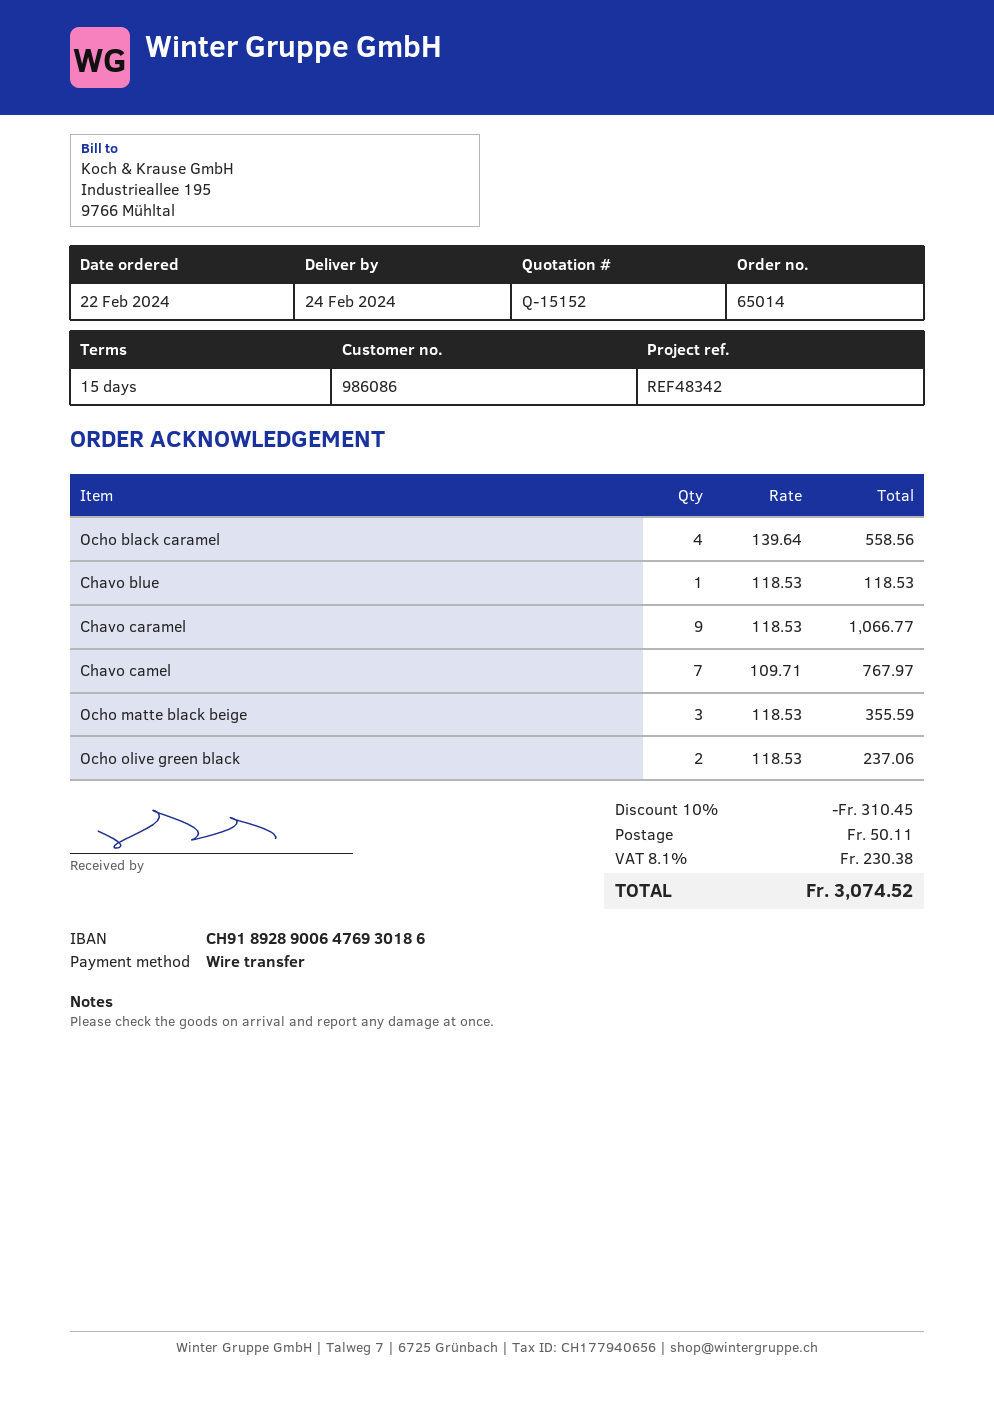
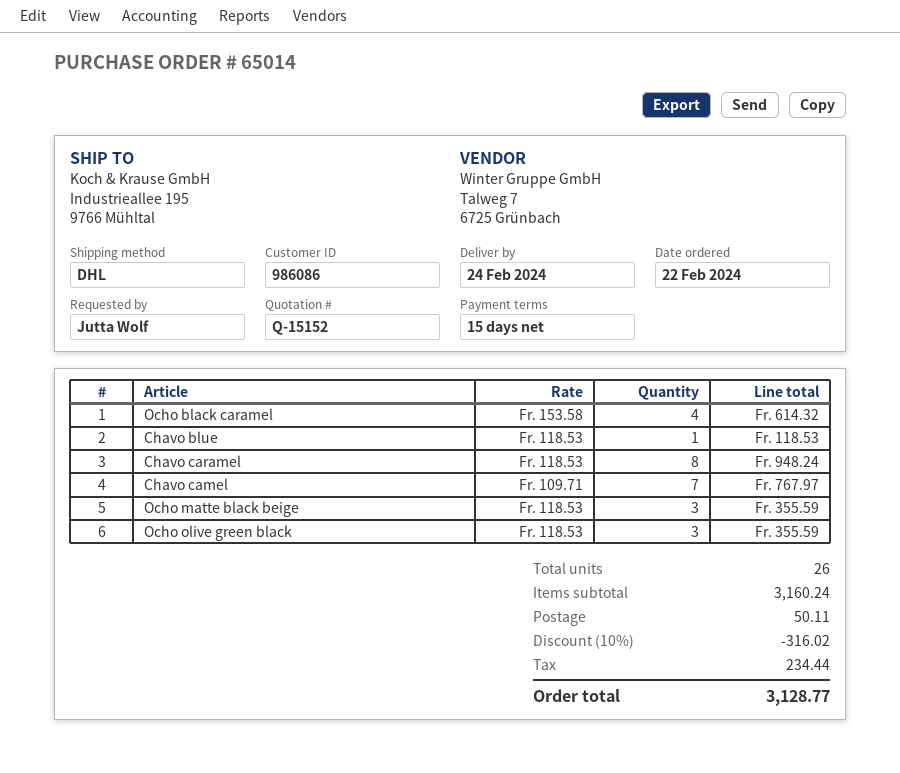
Ocho black caramel: 4 x 139.64 = 558.56 -> 4 x 153.58 = 614.32
Chavo caramel: 9 x 118.53 = 1066.77 -> 8 x 118.53 = 948.24
Ocho olive green black: 2 x 118.53 = 237.06 -> 3 x 118.53 = 355.59
discount: 10% = 310.45 -> 10% = 316.02
tax: 230.38 -> 234.44
total: 3074.52 -> 3128.77

